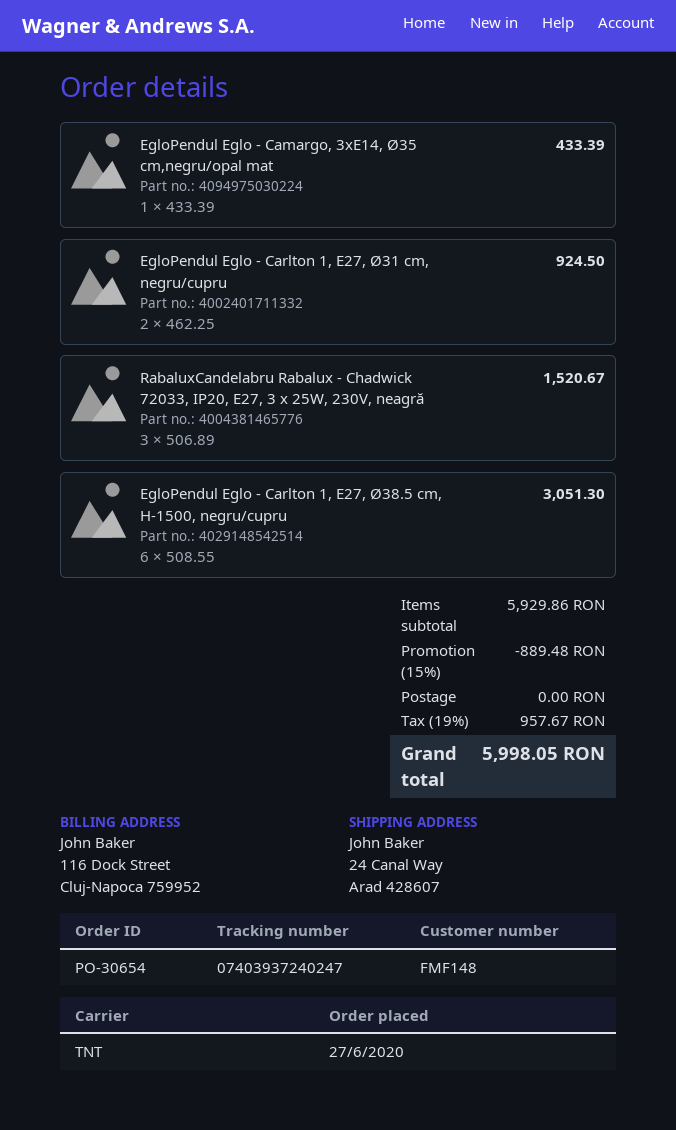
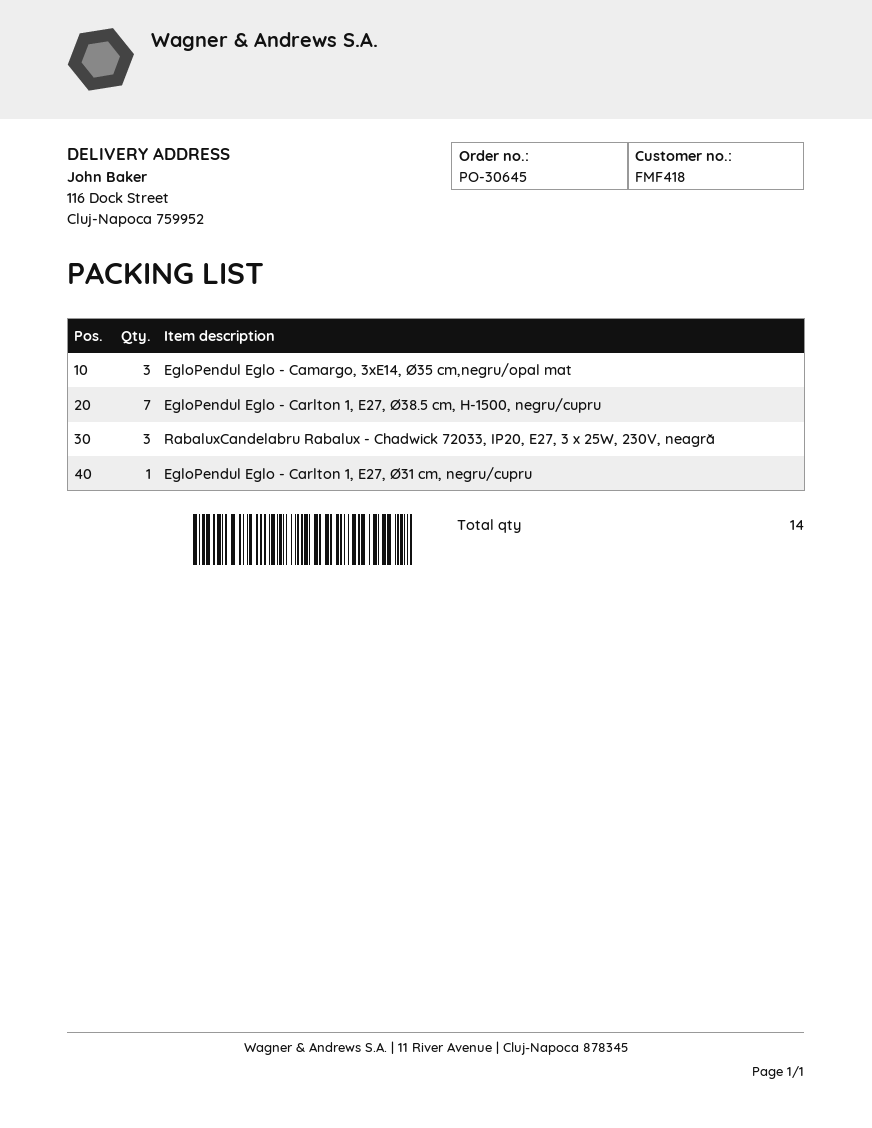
order number: PO-30654 -> PO-30645
customer number: FMF148 -> FMF418
ship to: 24 Canal Way, Arad 428607 -> 116 Dock Street, Cluj-Napoca 759952
EgloPendul Eglo - Camargo, 3xE14, Ø35 cm,negru/opal mat: 1 -> 3
EgloPendul Eglo - Carlton 1, E27, Ø31 cm, negru/cupru: 2 -> 1
EgloPendul Eglo - Carlton 1, E27, Ø38.5 cm, H-1500, negru/cupru: 6 -> 7

